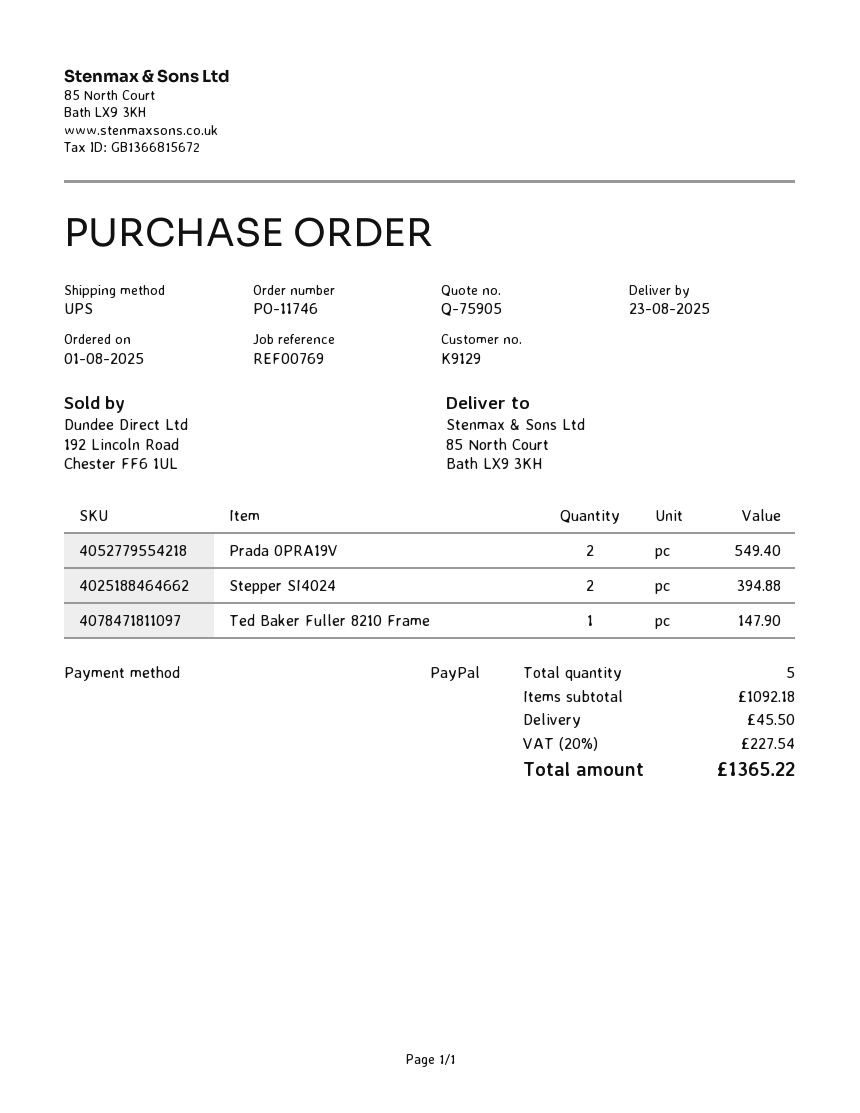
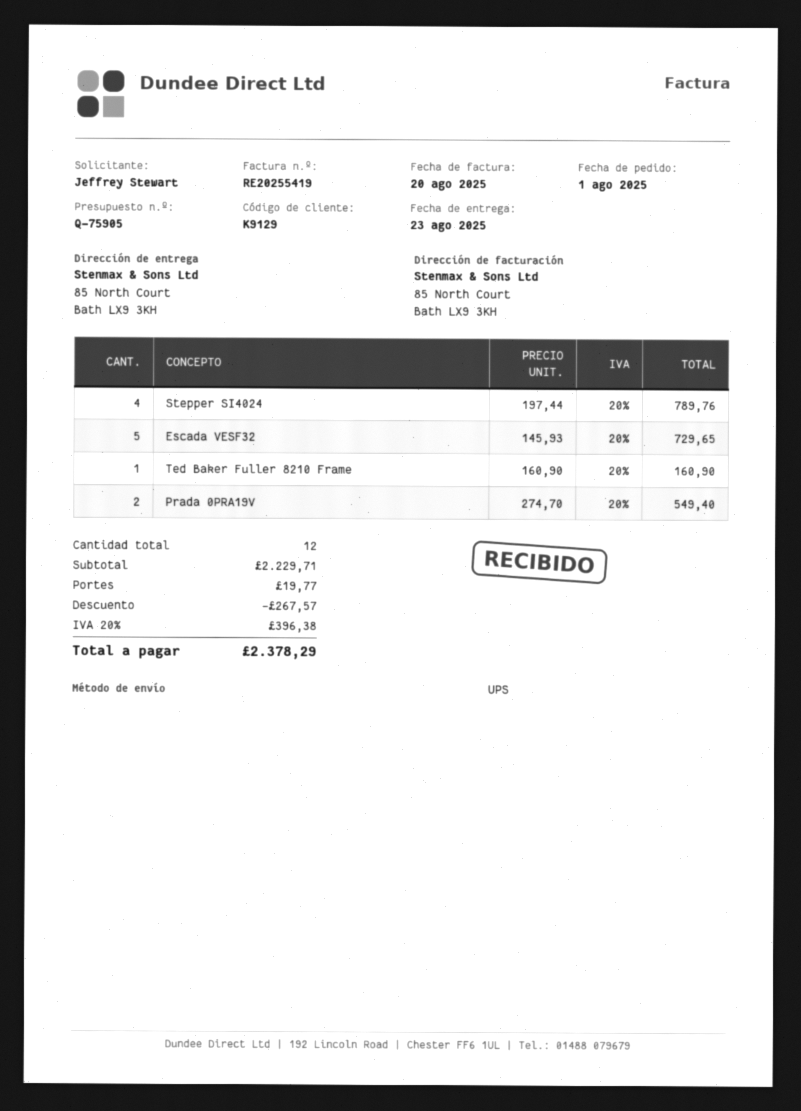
Stepper SI4024: 2 for 394.88 -> 4 for 789.76
Ted Baker Fuller 8210 Frame: 1 for 147.90 -> 1 for 160.90
Escada VESF32: none -> 5 for 729.65
total quantity: 5 -> 12
subtotal: 1092.18 -> 2229.71
discount: none -> 267.57
shipping: 45.50 -> 19.77
tax: 20% = 227.54 -> 20% = 396.38
total: 1365.22 -> 2378.29

